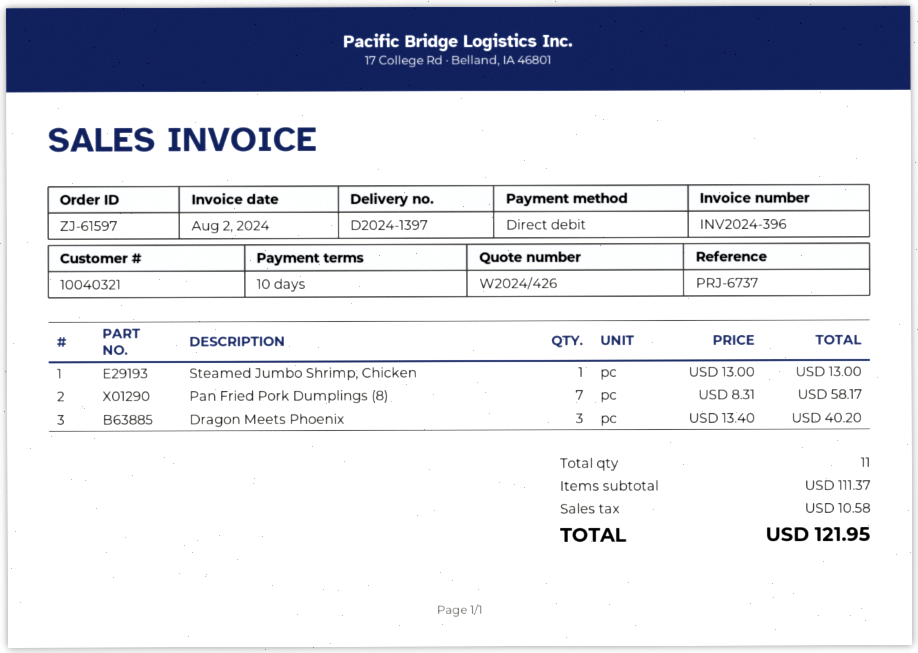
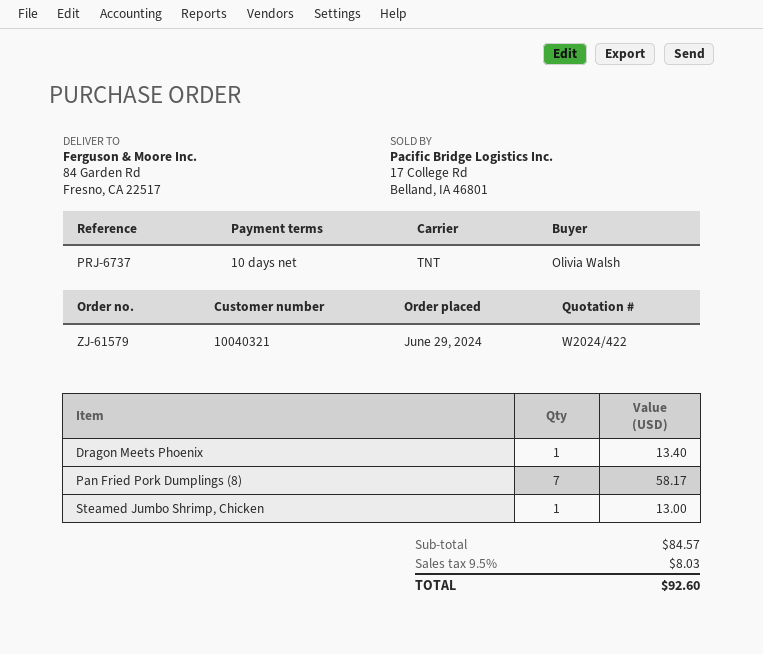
quote number: W2024/426 -> W2024/422
order number: ZJ-61597 -> ZJ-61579
Dragon Meets Phoenix: 3 for 40.20 -> 1 for 13.40
subtotal: 111.37 -> 84.57
tax: 10.58 -> 8.03
total: 121.95 -> 92.60

